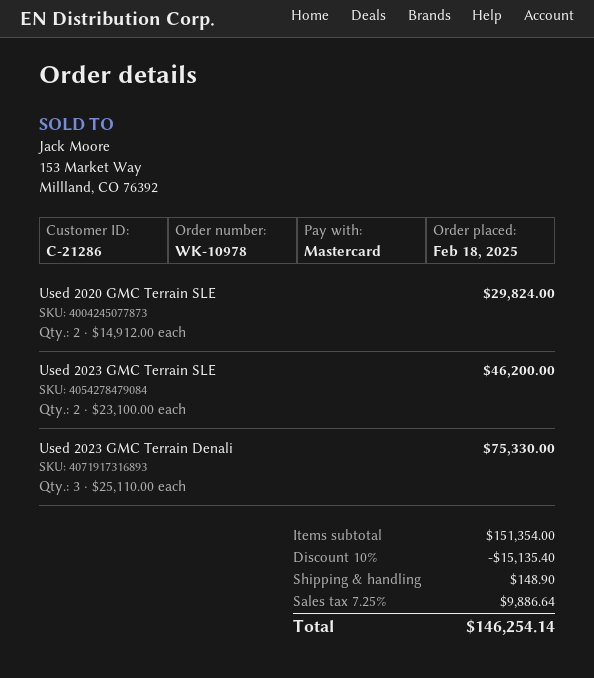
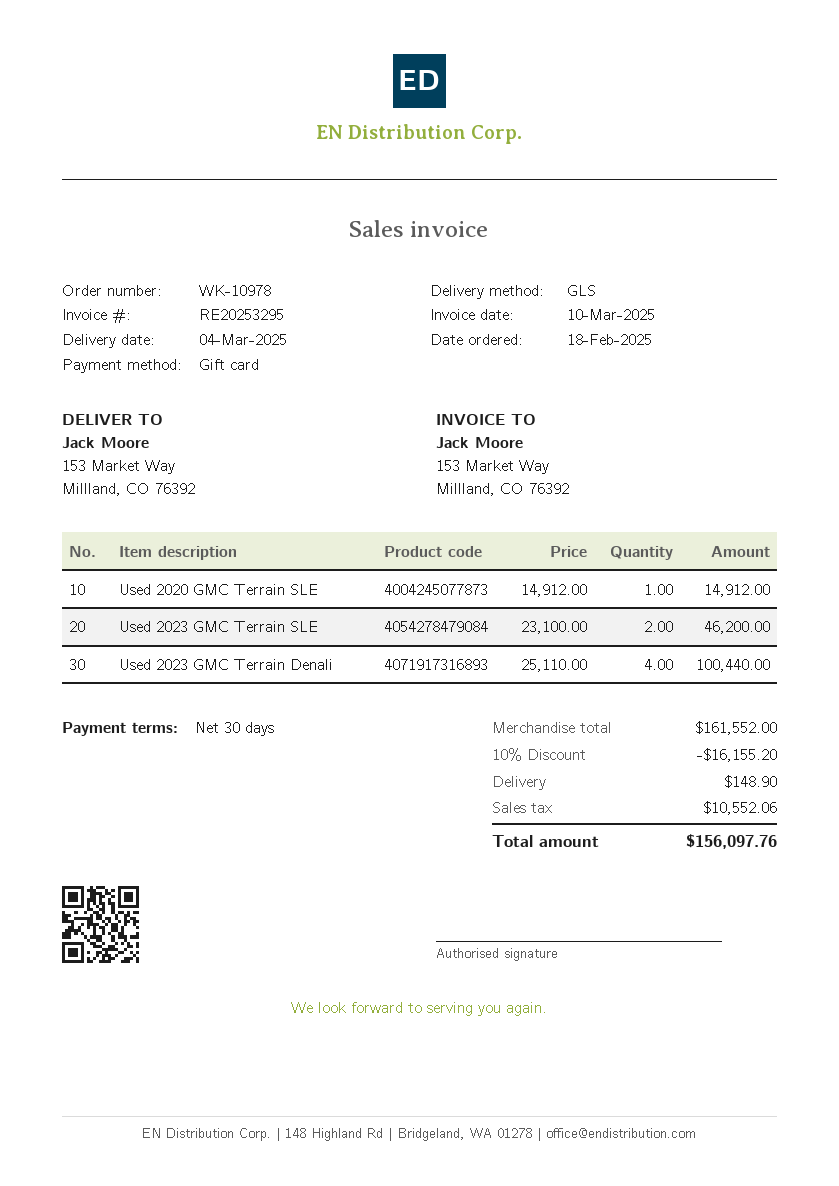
payment method: Mastercard -> gift card
Used 2020 GMC Terrain SLE: 2 x 14912.00 = 29824.00 -> 1 x 14912.00 = 14912.00
Used 2023 GMC Terrain Denali: 3 x 25110.00 = 75330.00 -> 4 x 25110.00 = 100440.00
subtotal: 151354.00 -> 161552.00
discount: 10% = 15135.40 -> 10% = 16155.20
tax: 9886.64 -> 10552.06
total: 146254.14 -> 156097.76

